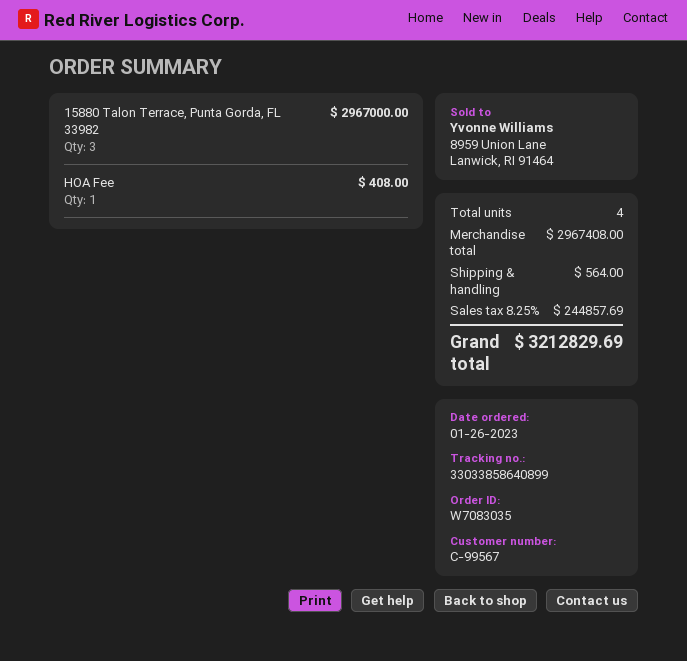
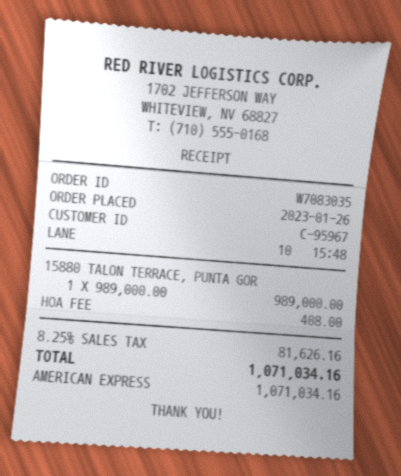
customer number: C-99567 -> C-95967
15880 Talon Terrace, Punta Gorda, FL 33982: 3 for 2967000.00 -> 1 for 989000.00
shipping: 564.00 -> none
tax: 8.25% = 244857.69 -> 8.25% = 81626.16
total: 3212829.69 -> 1071034.16

